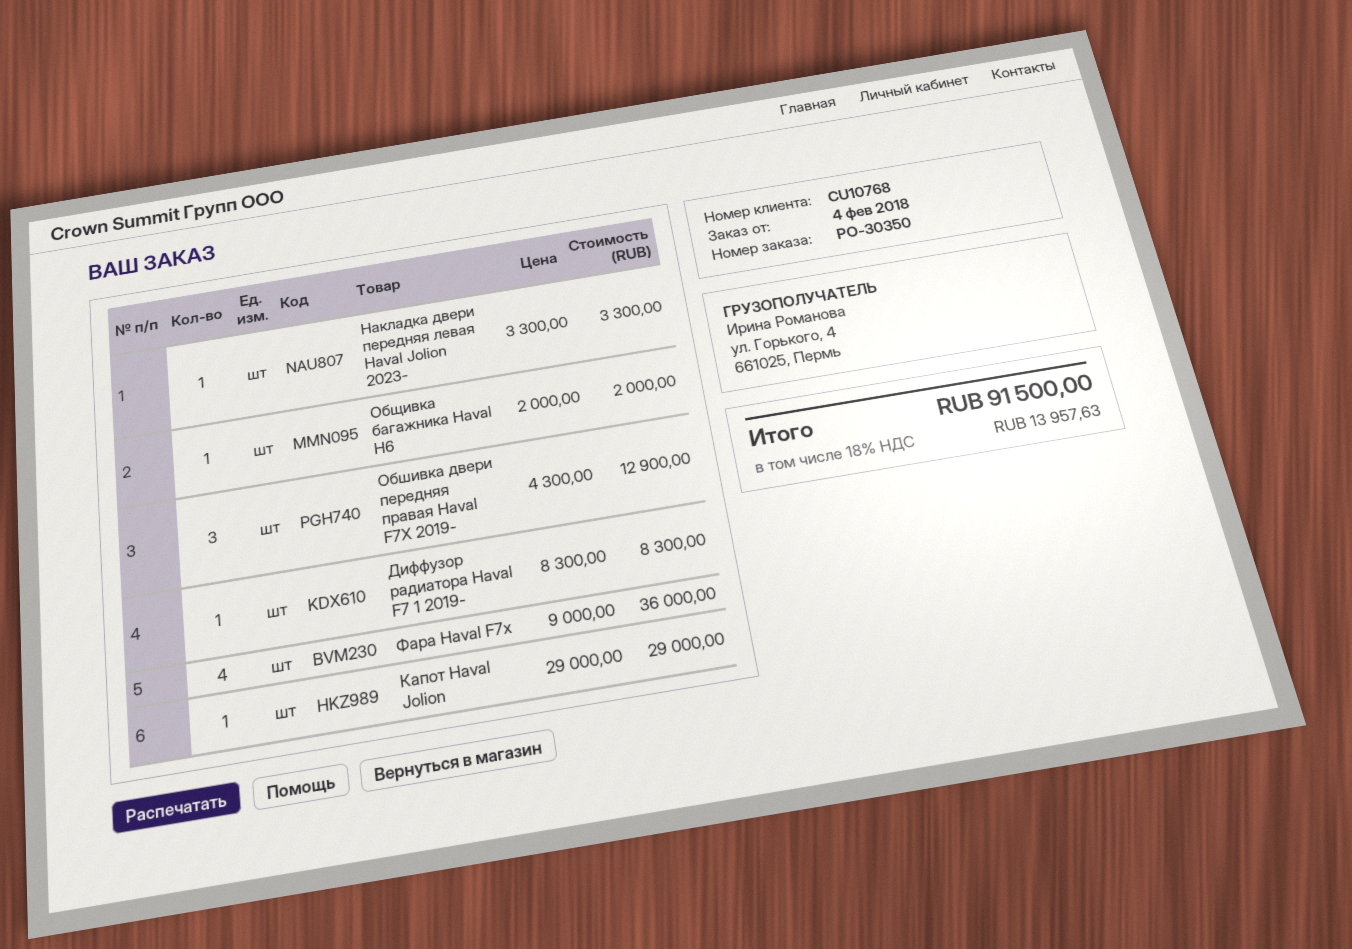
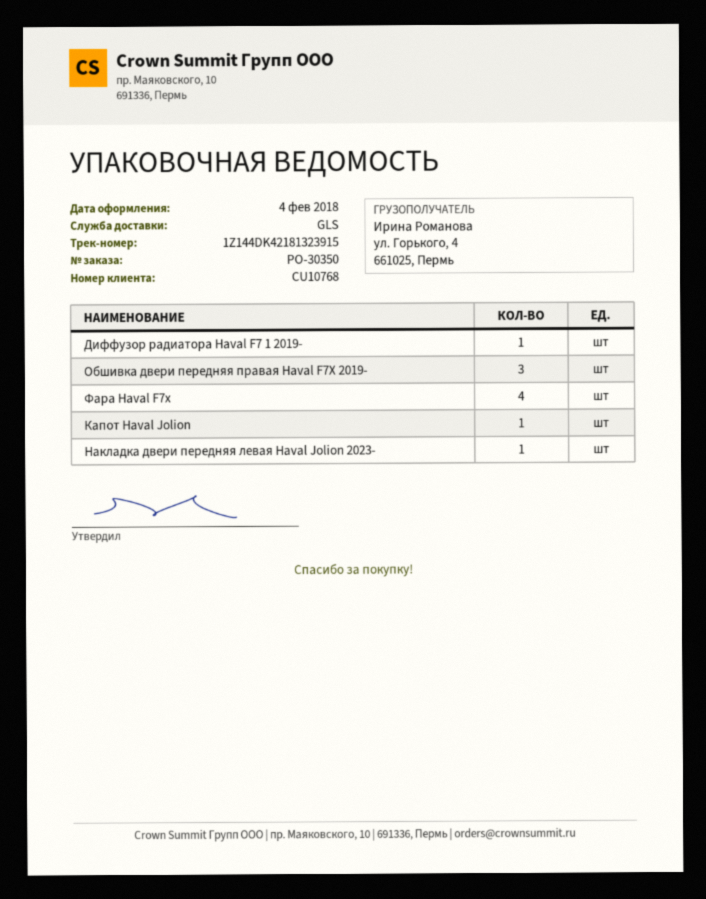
Общивка багажника Haval H6: 1 -> none

